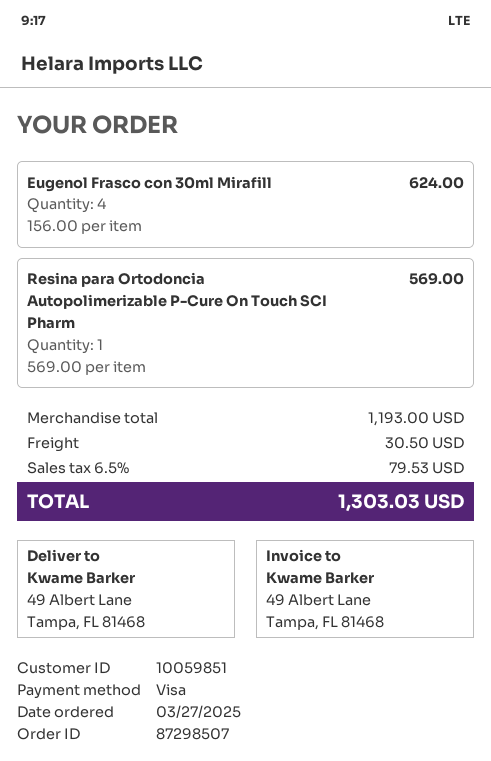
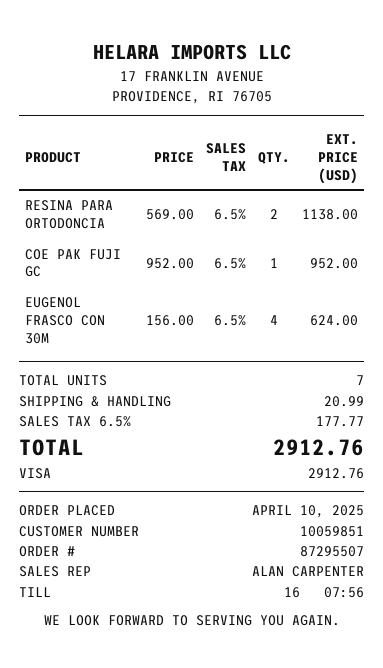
order number: 87298507 -> 87295507
order date: 2025-03-27 -> 2025-04-10
Resina para Ortodoncia Autopolimerizable P-Cure On Touch SCI Pharm: 1 x 569.00 = 569.00 -> 2 x 569.00 = 1138.00
COE PAK FUJI GC: none -> 1 x 952.00 = 952.00
shipping: 30.50 -> 20.99
tax: 6.5% = 79.53 -> 6.5% = 177.77
total: 1303.03 -> 2912.76

